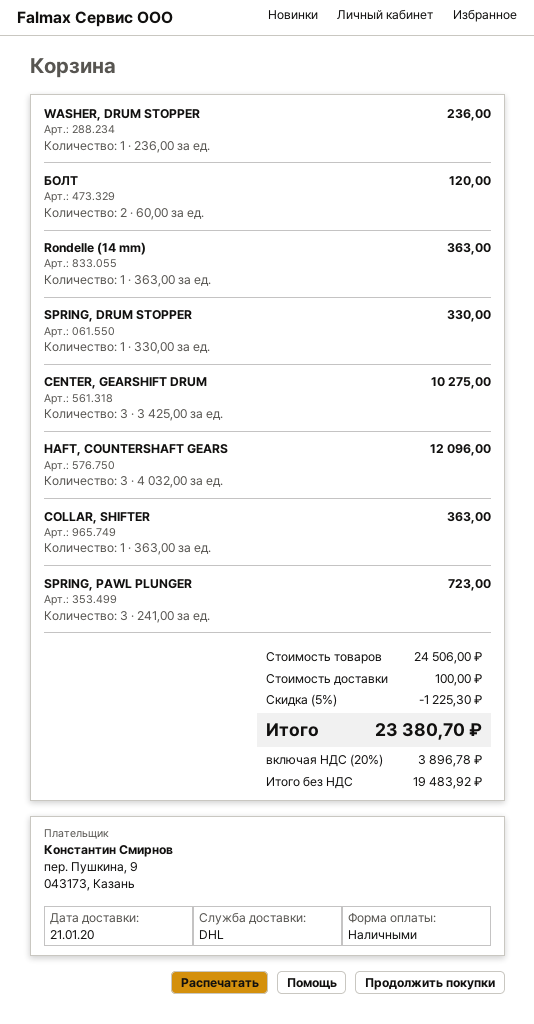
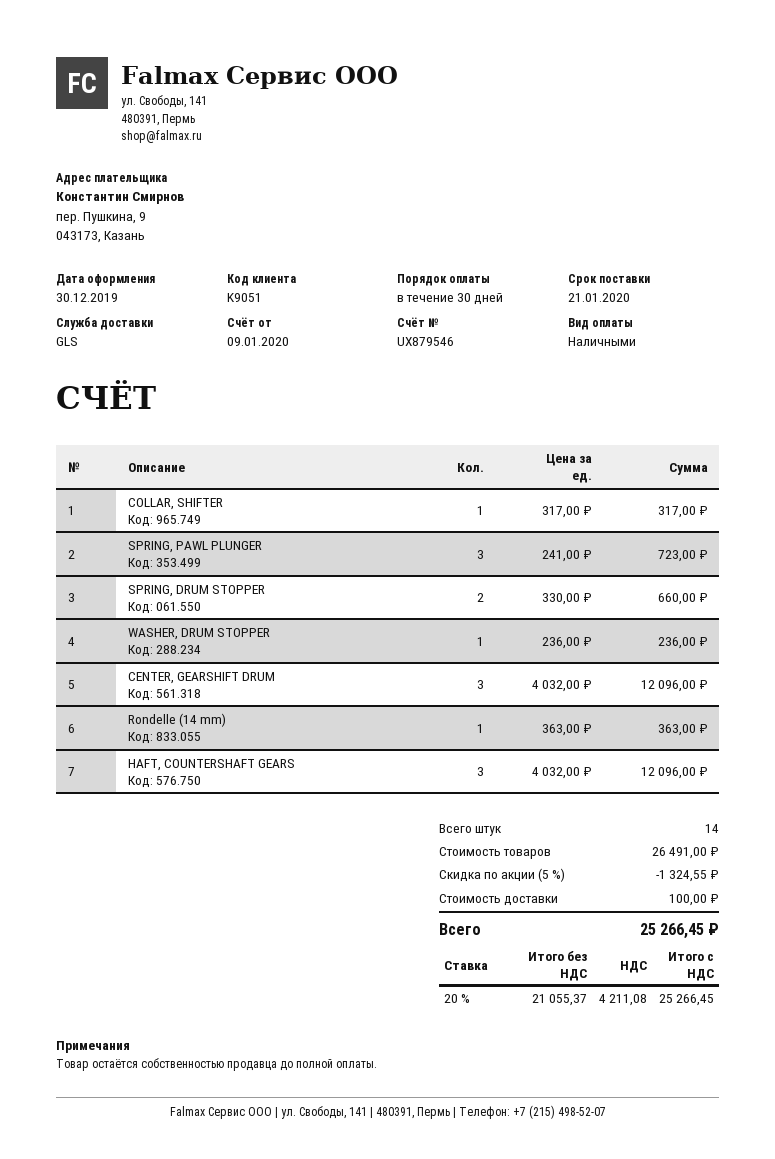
shipping method: DHL -> GLS
БОЛТ: 2 x 60.00 = 120.00 -> none
SPRING, DRUM STOPPER: 1 x 330.00 = 330.00 -> 2 x 330.00 = 660.00
CENTER, GEARSHIFT DRUM: 3 x 3425.00 = 10275.00 -> 3 x 4032.00 = 12096.00
COLLAR, SHIFTER: 1 x 363.00 = 363.00 -> 1 x 317.00 = 317.00
subtotal: 24506.00 -> 26491.00
discount: 5% = 1225.30 -> 5% = 1324.55
net: 19483.92 -> 21055.37
tax: 20% = 3896.78 -> 20% = 4211.08
total: 23380.70 -> 25266.45

